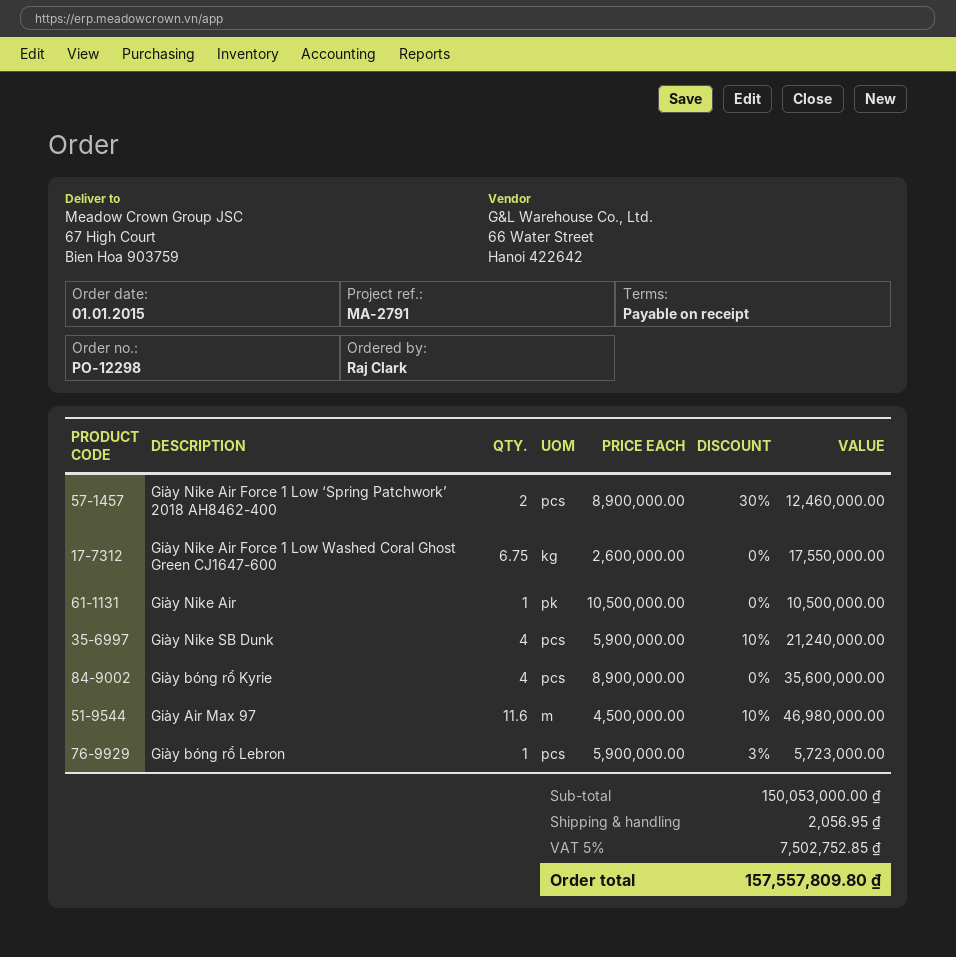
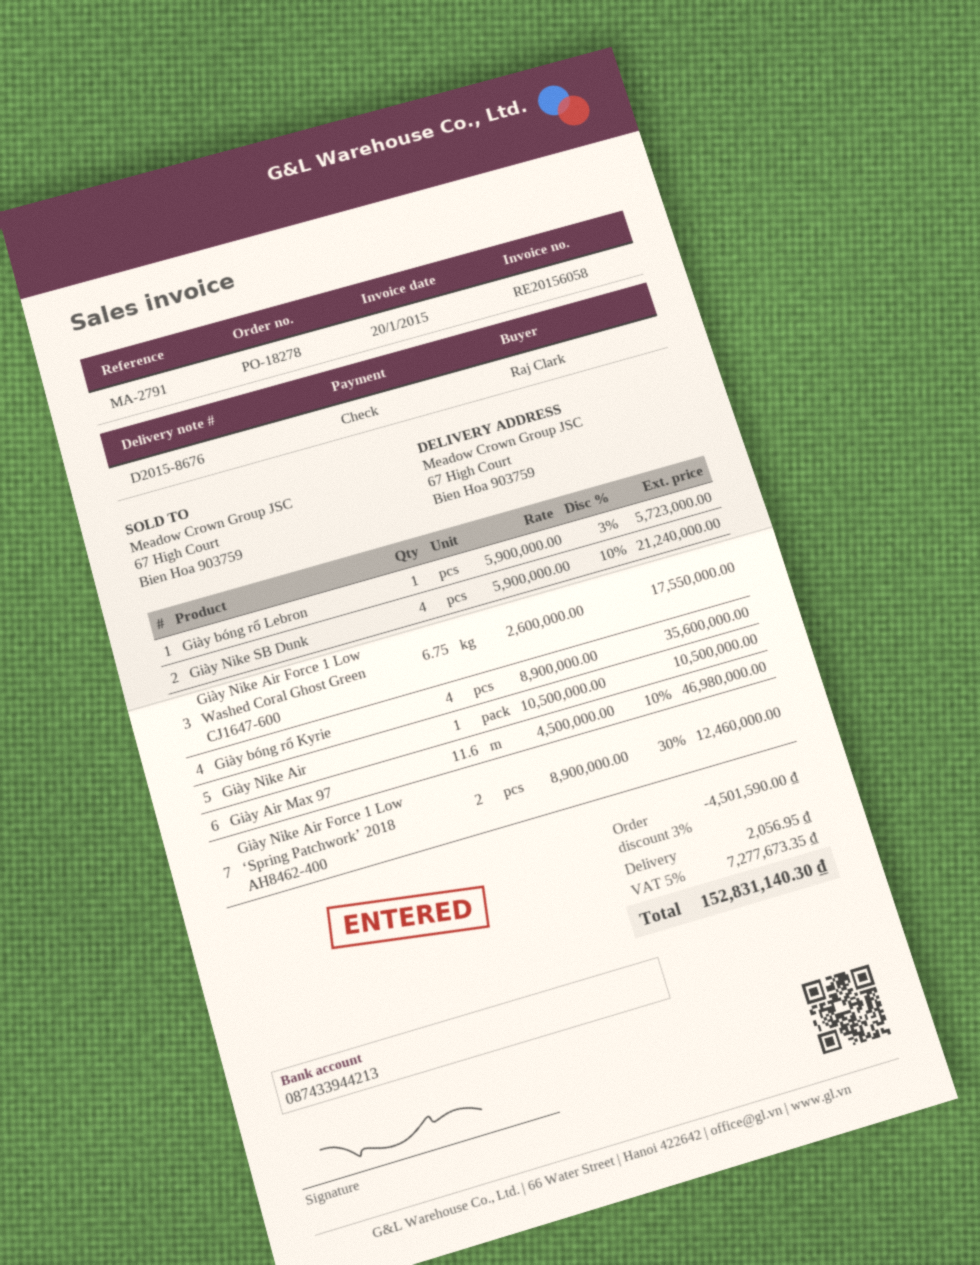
order number: PO-12298 -> PO-18278
discount: none -> 3% = 4501590.00
tax: 5% = 7502752.85 -> 5% = 7277673.35
total: 157557809.80 -> 152831140.30

